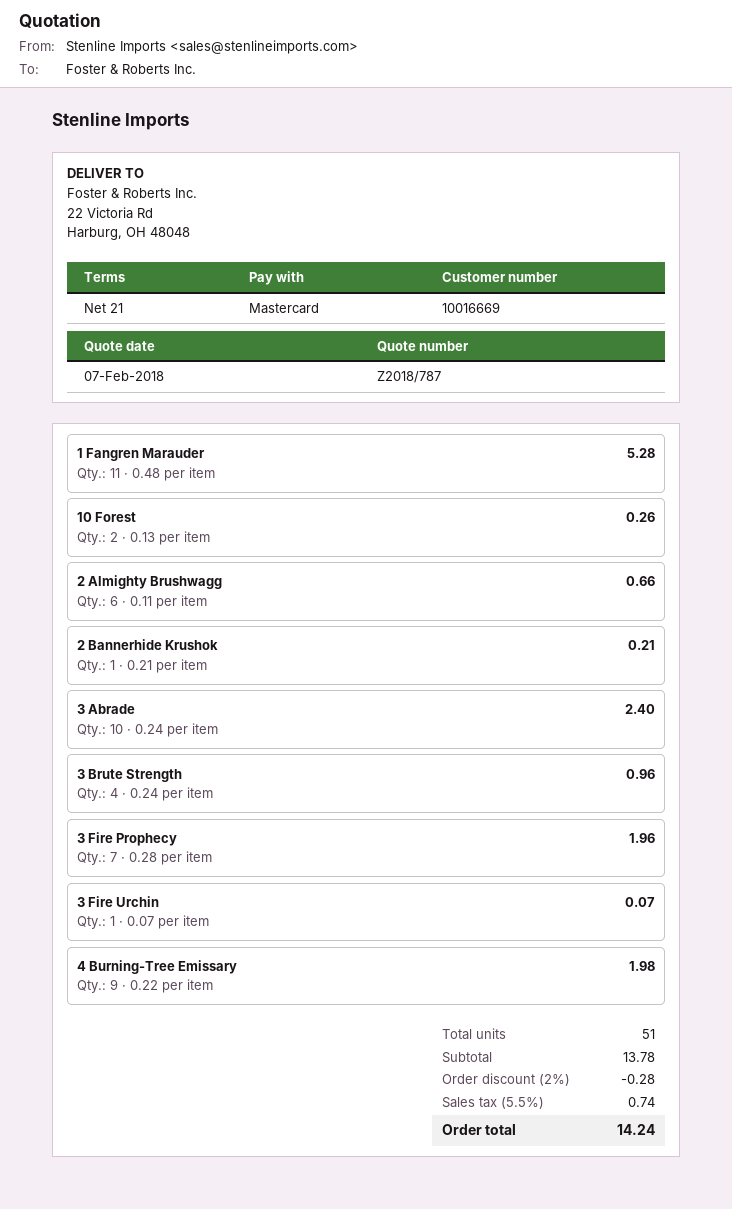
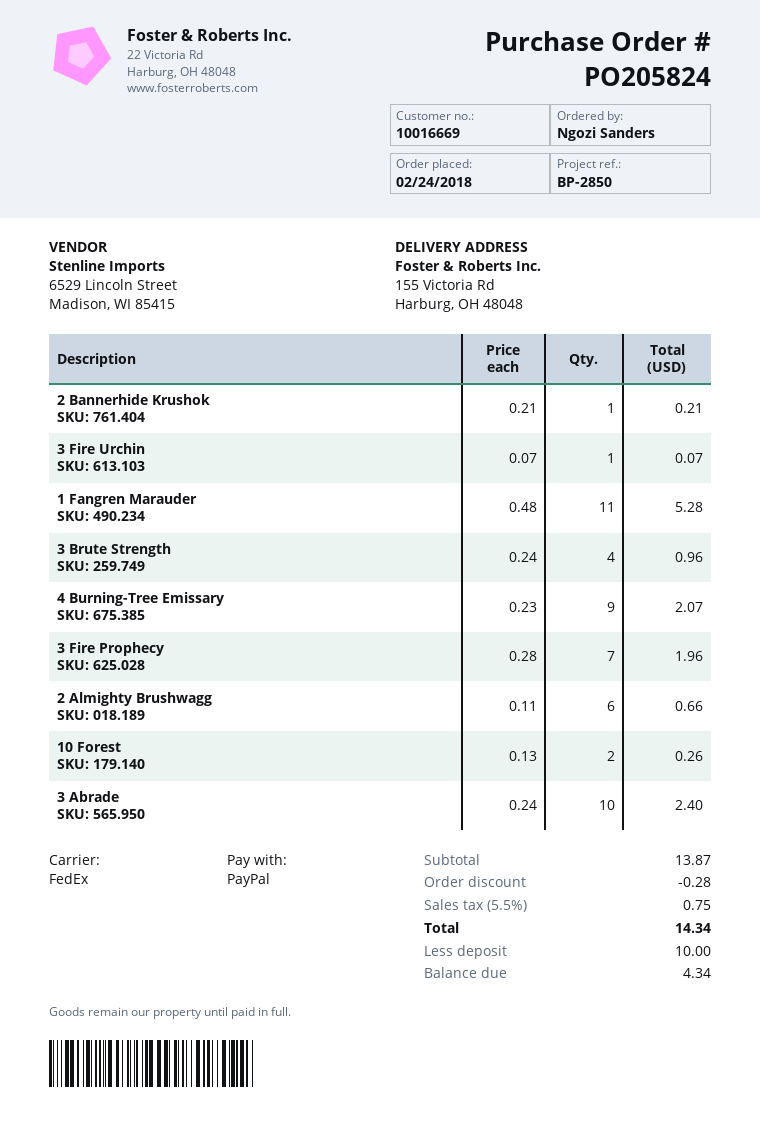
payment method: Mastercard -> PayPal
ship to: 22 Victoria Rd, Harburg, OH 48048 -> 155 Victoria Rd, Harburg, OH 48048
4 Burning-Tree Emissary: 9 x 0.22 = 1.98 -> 9 x 0.23 = 2.07
subtotal: 13.78 -> 13.87
tax: 5.5% = 0.74 -> 5.5% = 0.75
total: 14.24 -> 14.34

